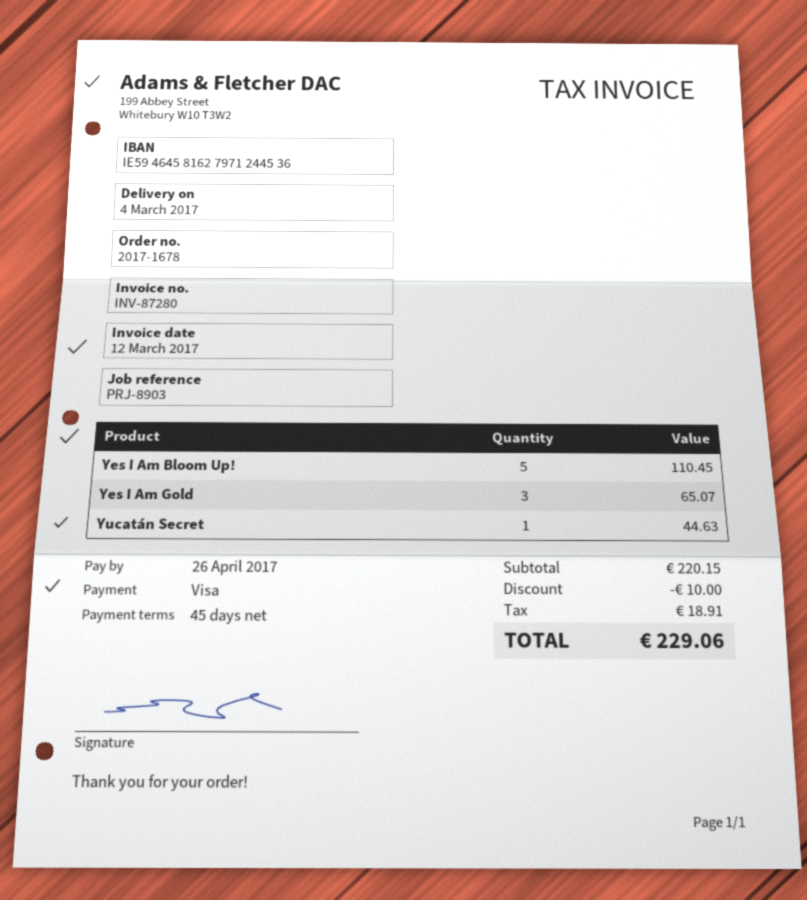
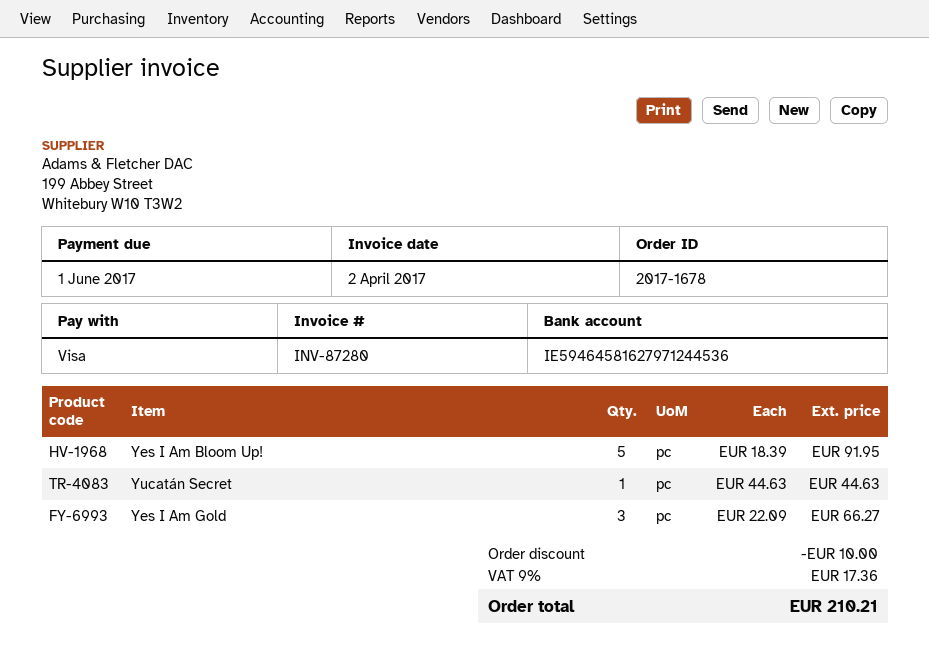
invoice date: 2017-03-12 -> 2017-04-02
due date: 2017-04-26 -> 2017-06-01
Yes I Am Bloom Up!: 5 for 110.45 -> 5 for 91.95
Yes I Am Gold: 3 for 65.07 -> 3 for 66.27
tax: 18.91 -> 17.36
total: 229.06 -> 210.21

